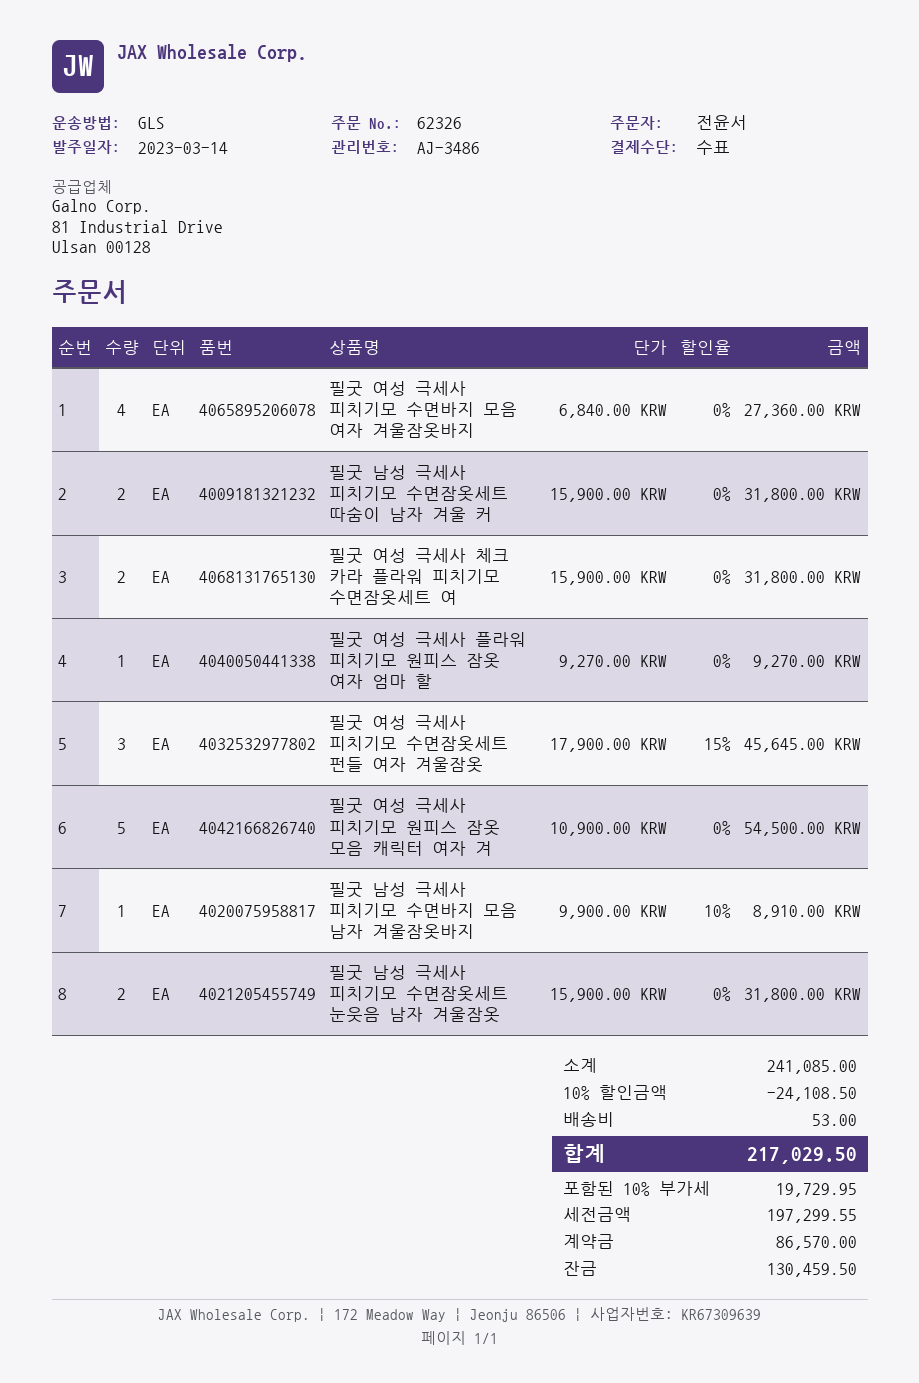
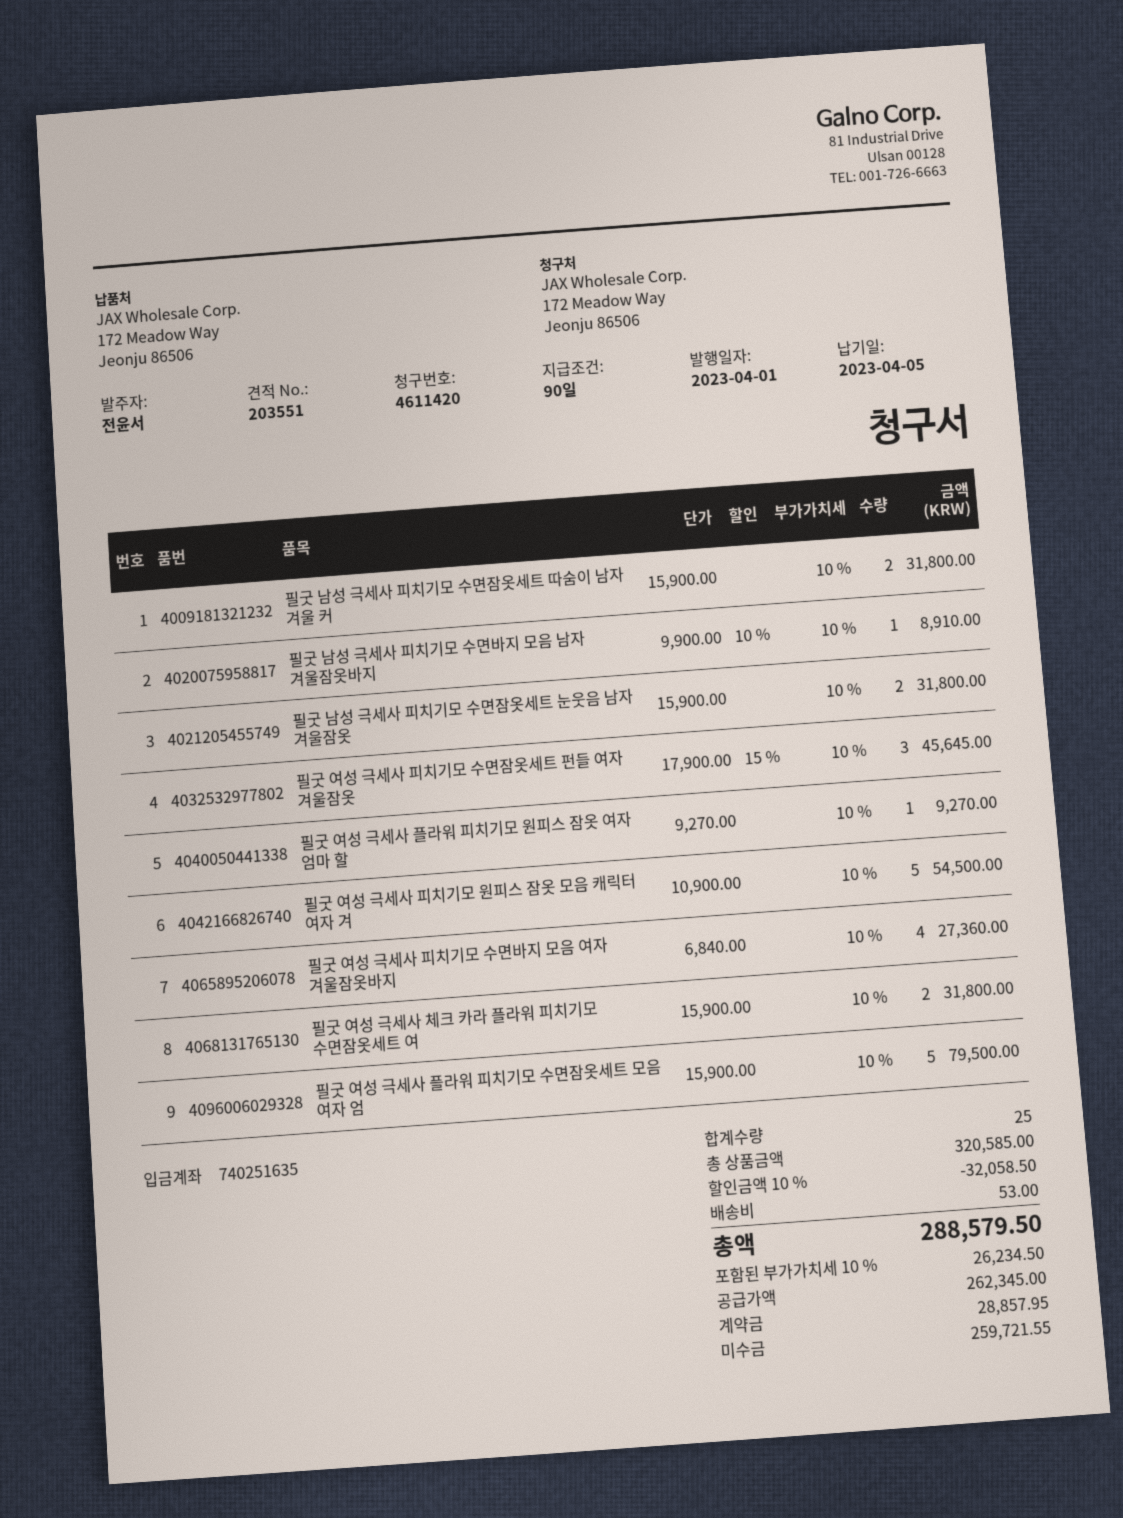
필굿 여성 극세사 플라워 피치기모 수면잠옷세트 모음 여자 엄: none -> 5 x 15900.00 = 79500.00
subtotal: 241085.00 -> 320585.00
discount: 10% = 24108.50 -> 10% = 32058.50
net: 197299.55 -> 262345.00
tax: 10% = 19729.95 -> 10% = 26234.50
total: 217029.50 -> 288579.50
deposit: 86570.00 -> 28857.95
balance: 130459.50 -> 259721.55

